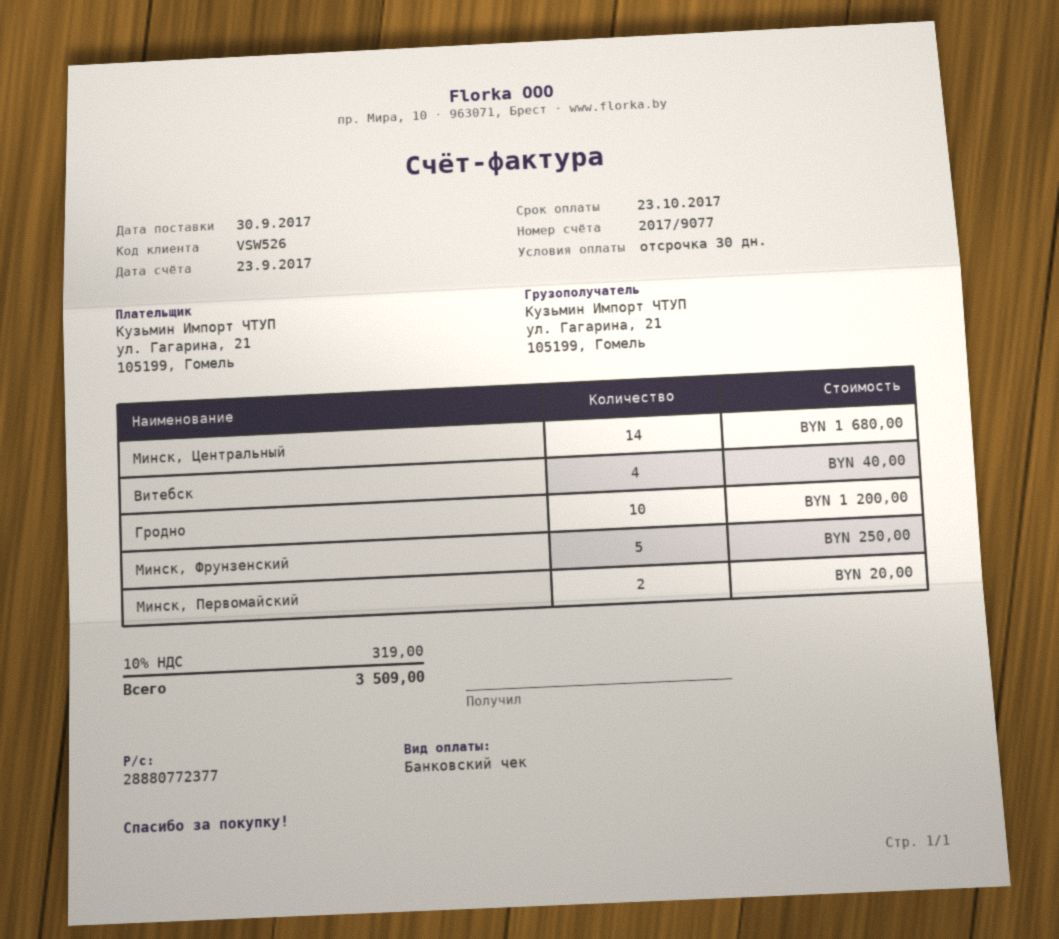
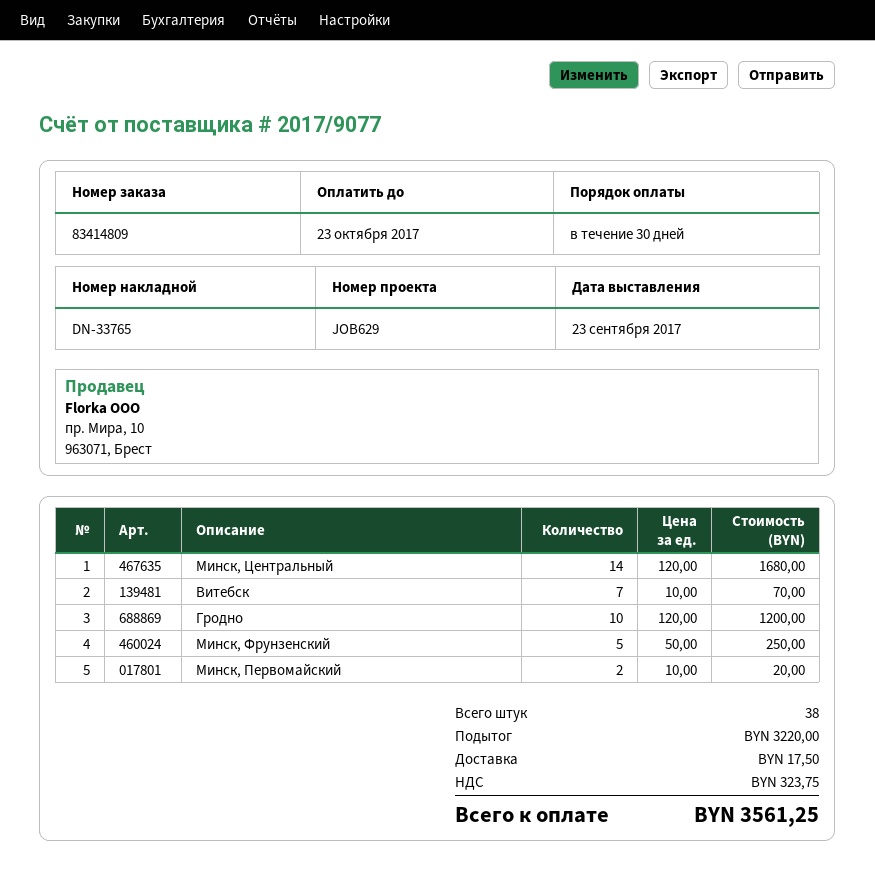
Витебск: 4 for 40.00 -> 7 for 70.00
shipping: none -> 17.50
tax: 319.00 -> 323.75
total: 3509.00 -> 3561.25

